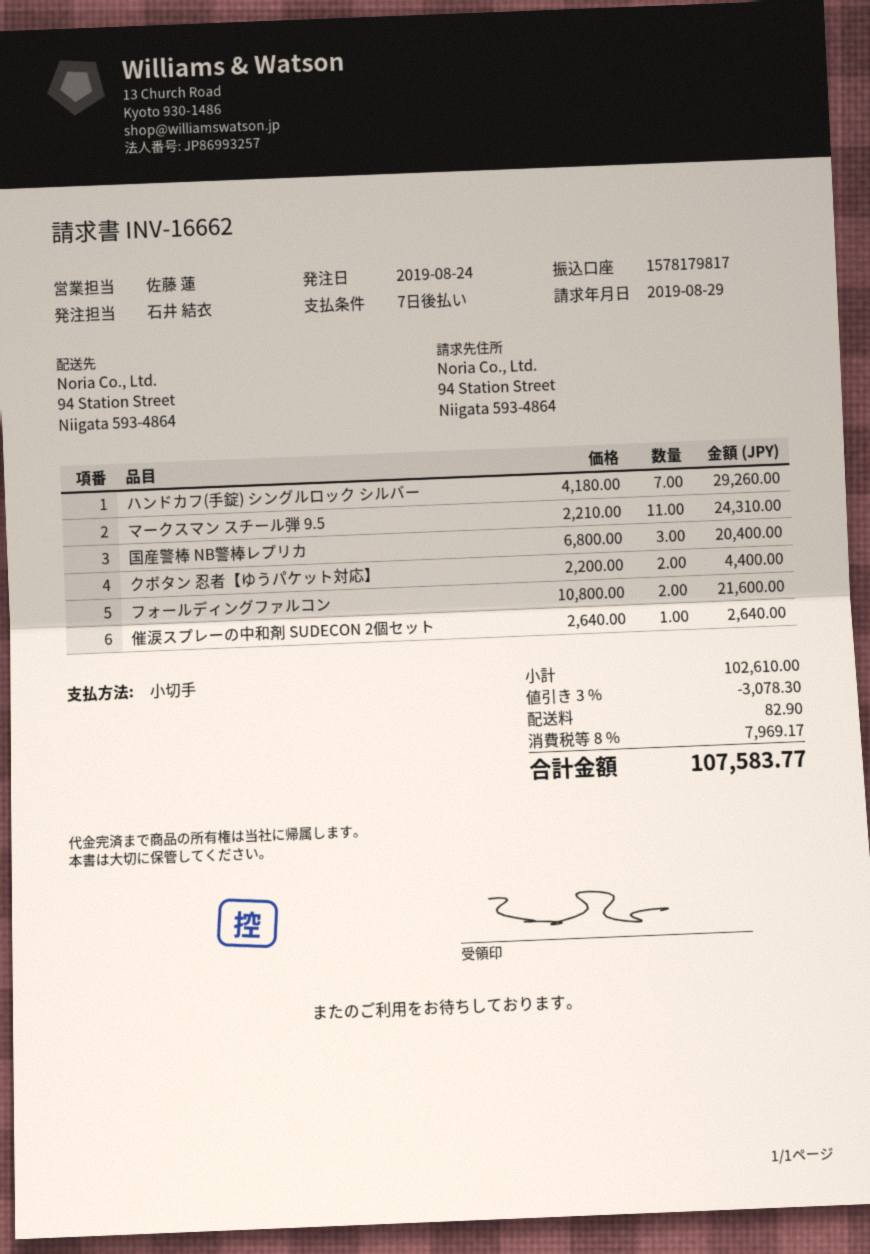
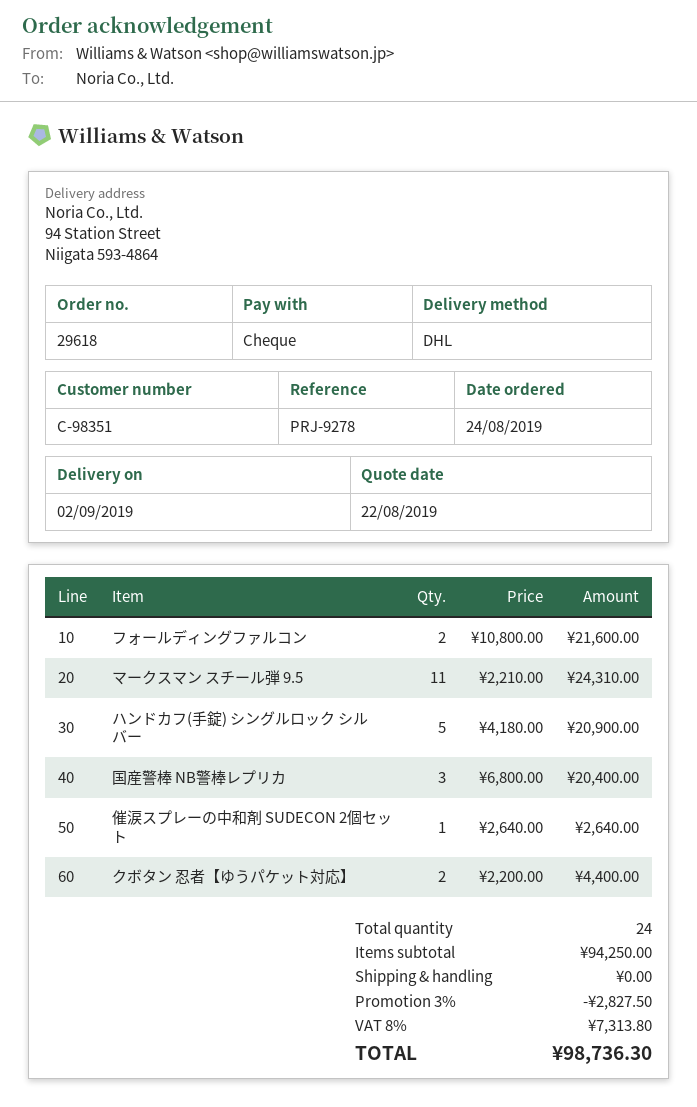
ハンドカフ(手錠) シングルロック シルバー: 7 x 4180.00 = 29260.00 -> 5 x 4180.00 = 20900.00
subtotal: 102610.00 -> 94250.00
discount: 3% = 3078.30 -> 3% = 2827.50
shipping: 82.90 -> 0.00
tax: 8% = 7969.17 -> 8% = 7313.80
total: 107583.77 -> 98736.30

